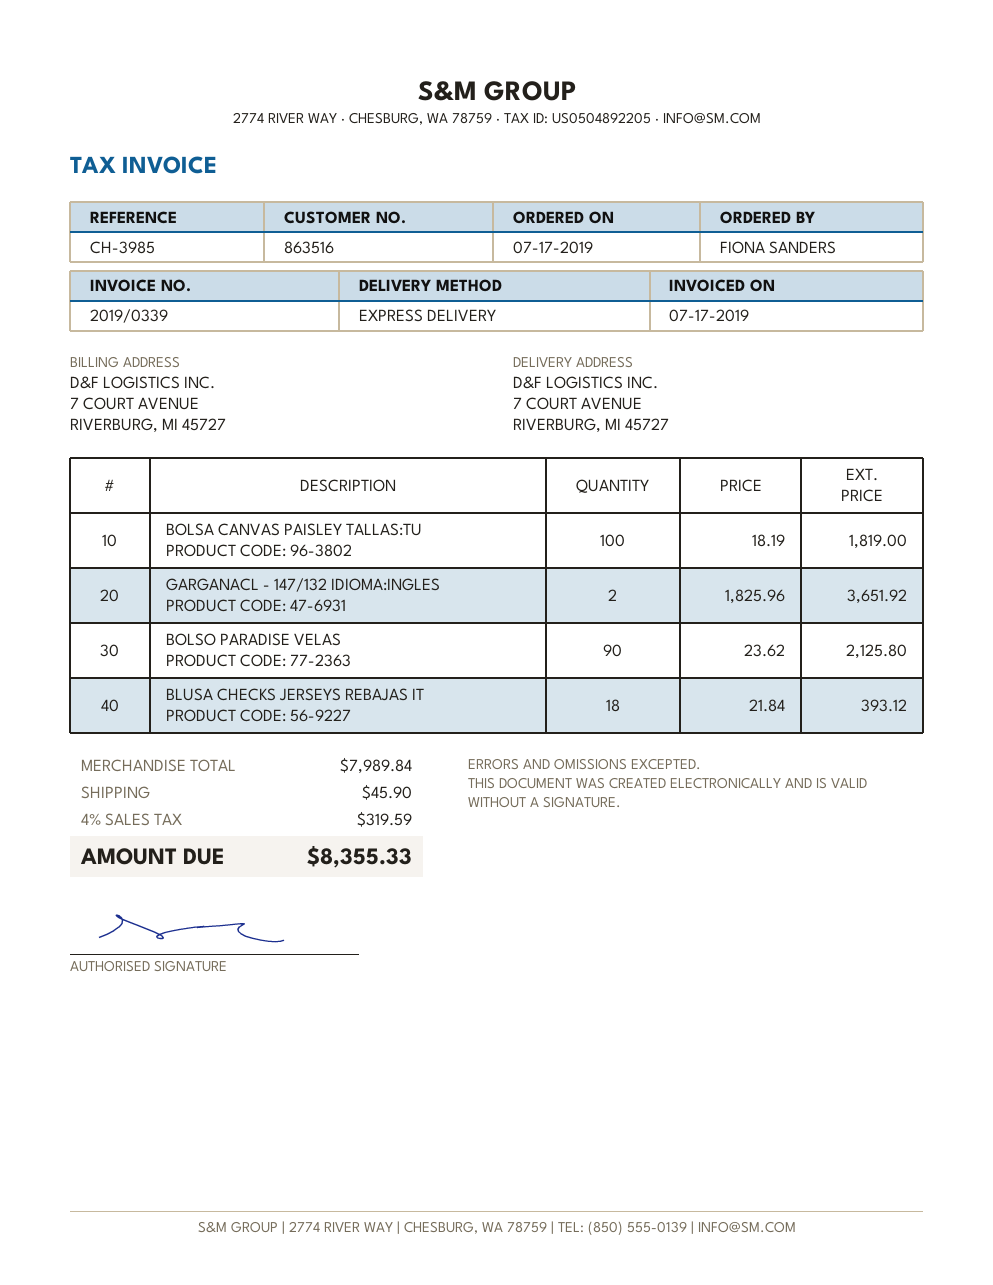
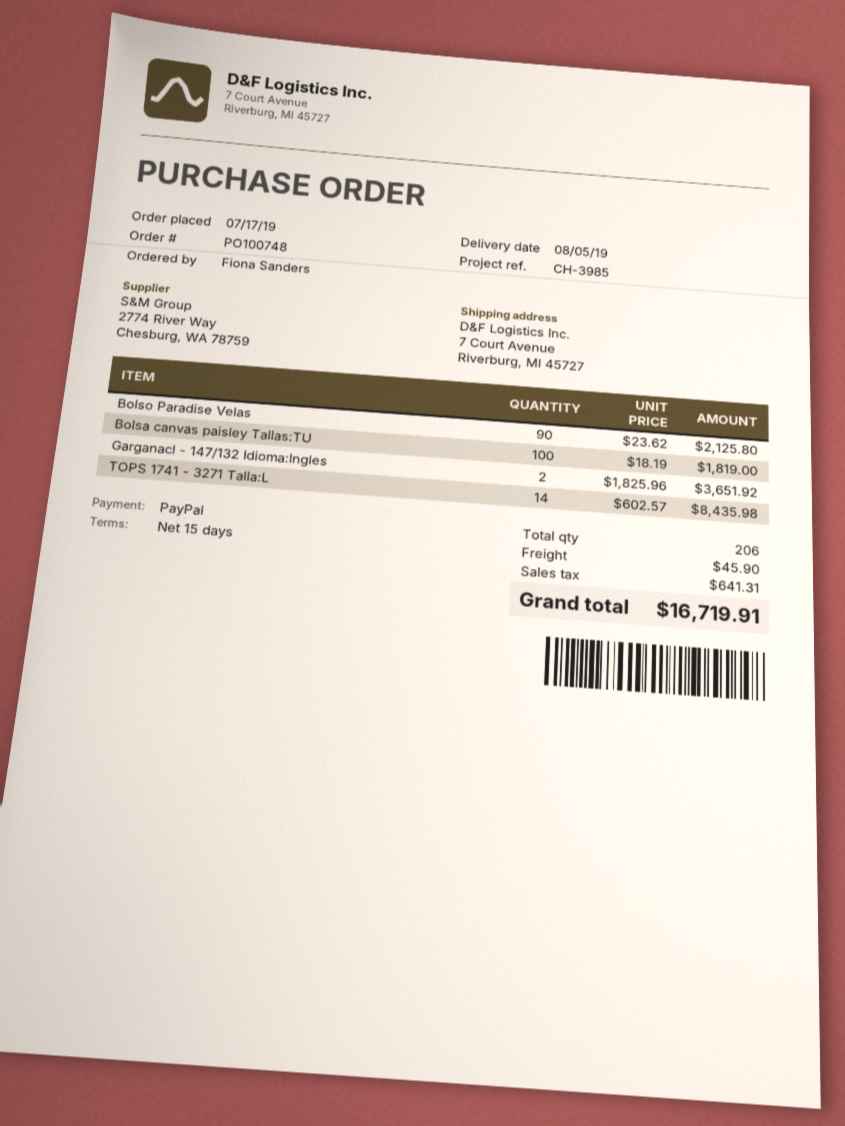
BLUSA CHECKS JERSEYS REBAJAS IT: 18 x 21.84 = 393.12 -> none
TOPS 1741 - 3271 Talla:L: none -> 14 x 602.57 = 8435.98
tax: 319.59 -> 641.31
total: 8355.33 -> 16719.91

